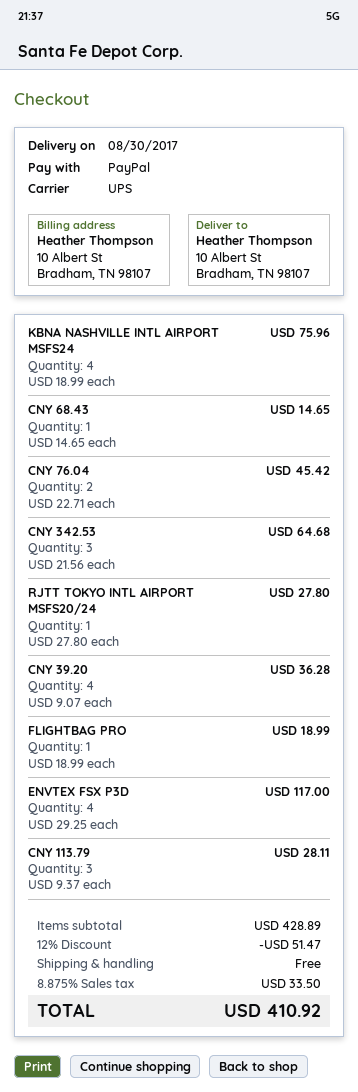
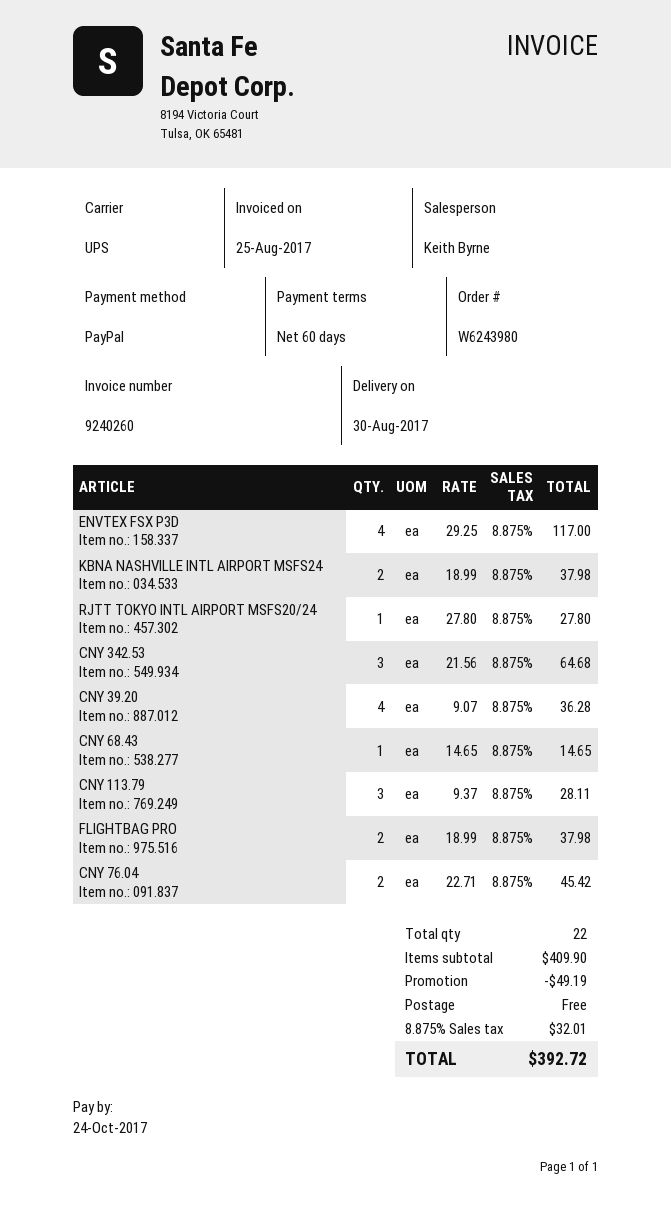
KBNA NASHVILLE INTL AIRPORT MSFS24: 4 x 18.99 = 75.96 -> 2 x 18.99 = 37.98
FLIGHTBAG PRO: 1 x 18.99 = 18.99 -> 2 x 18.99 = 37.98
subtotal: 428.89 -> 409.90
discount: 51.47 -> 49.19
tax: 8.875% = 33.50 -> 8.875% = 32.01
total: 410.92 -> 392.72

